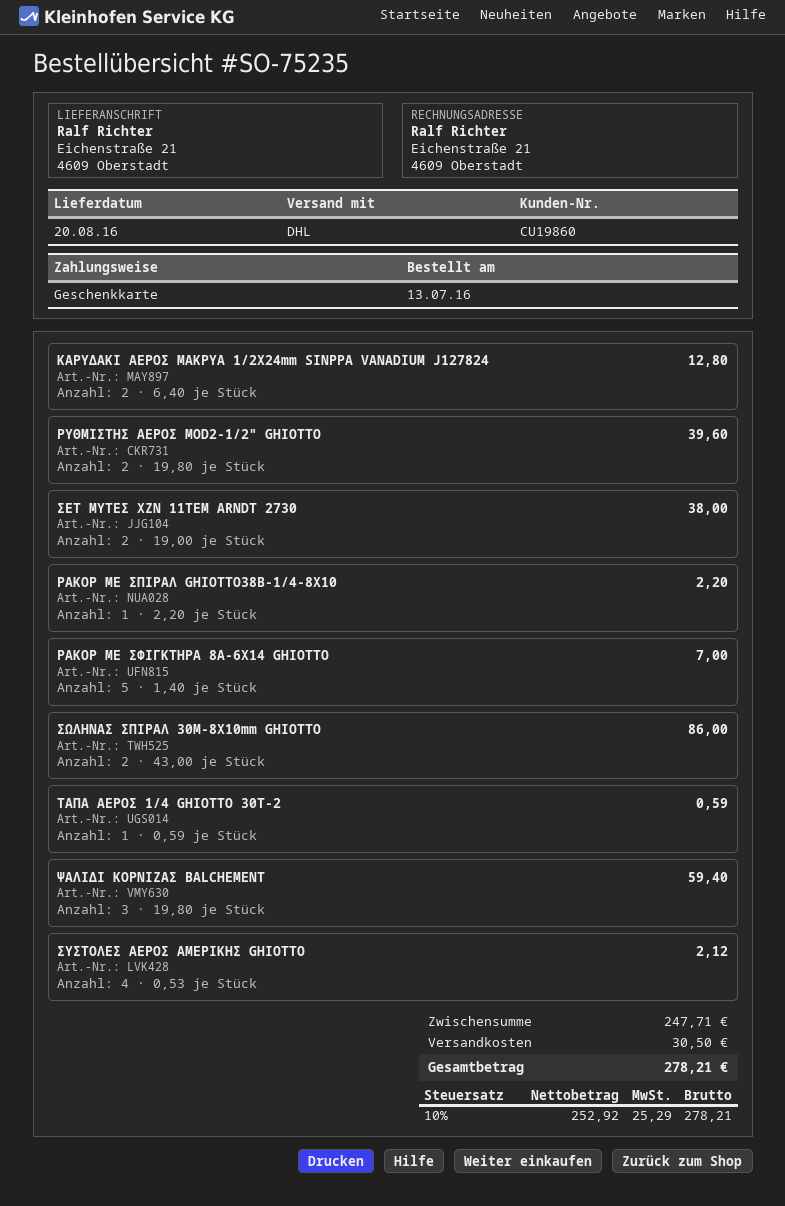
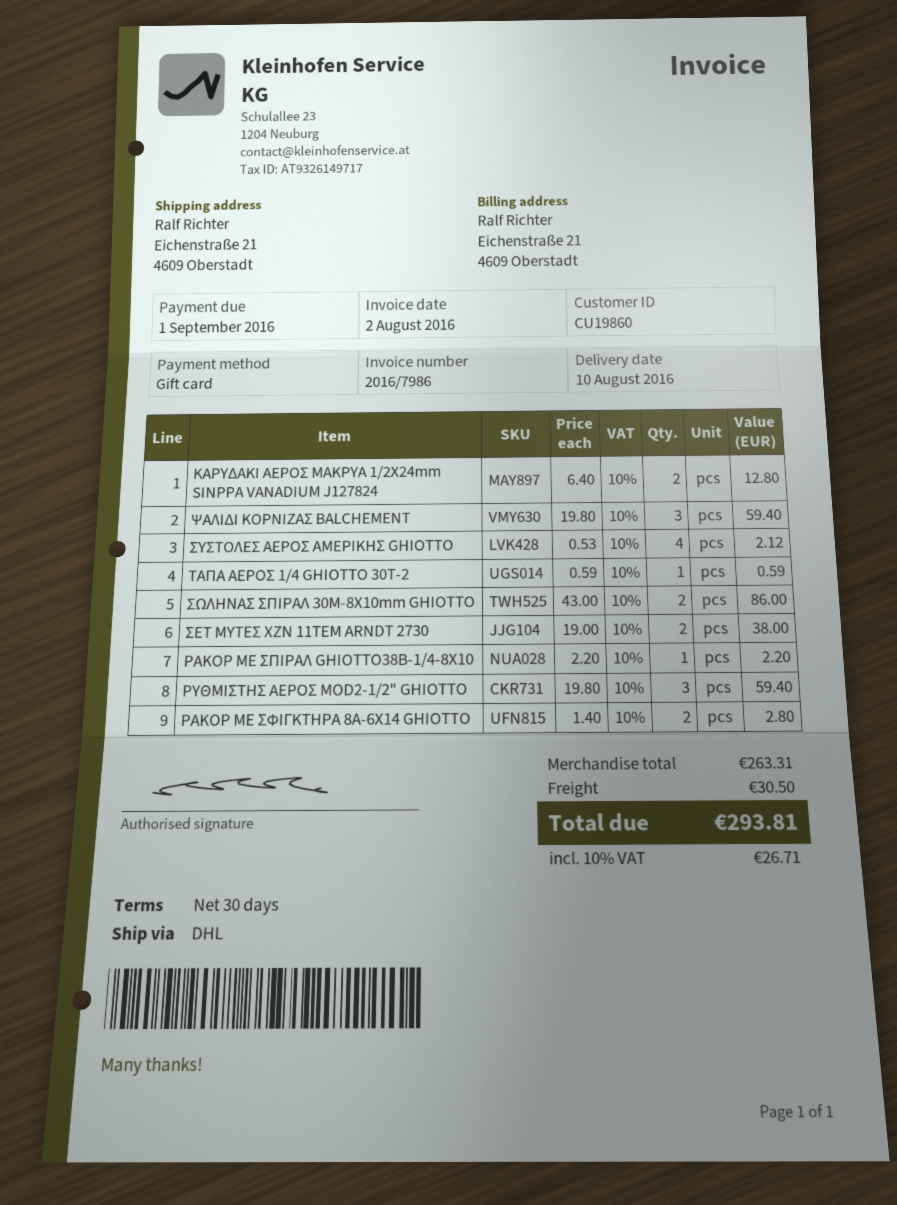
delivery date: 2016-08-20 -> 2016-08-10
ΡΥΘΜΙΣΤΗΣ ΑΕΡΟΣ MOD2-1/2" GHIOTTO: 2 x 19.80 = 39.60 -> 3 x 19.80 = 59.40
ΡΑΚΟΡ ΜΕ ΣΦΙΓΚΤΗΡΑ 8Α-6Χ14 GHIOTTO: 5 x 1.40 = 7.00 -> 2 x 1.40 = 2.80
subtotal: 247.71 -> 263.31
tax: 10% = 25.29 -> 10% = 26.71
total: 278.21 -> 293.81

